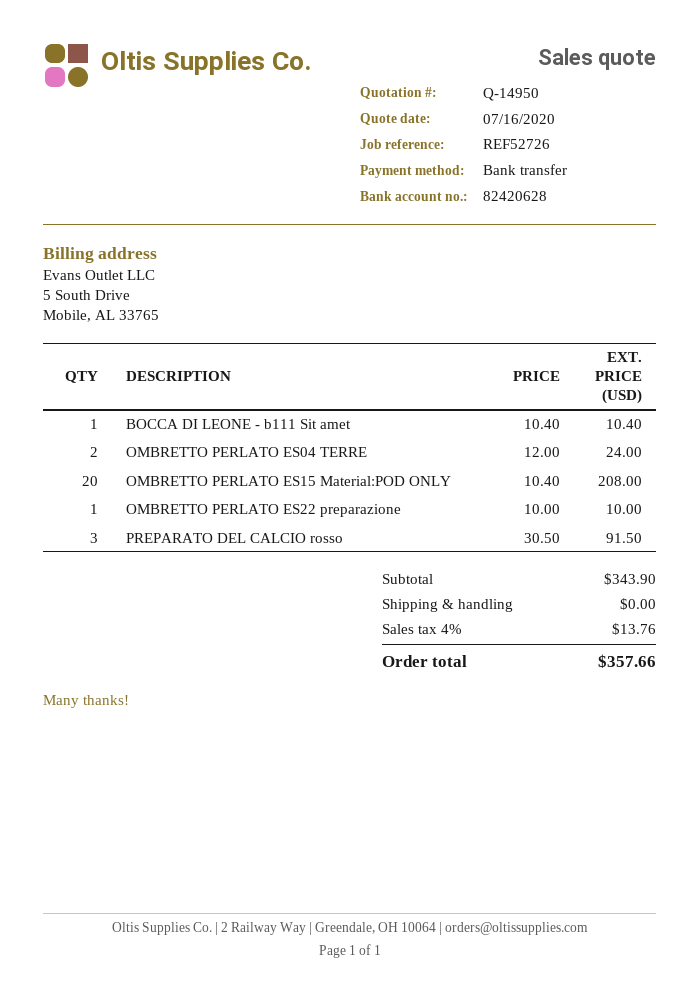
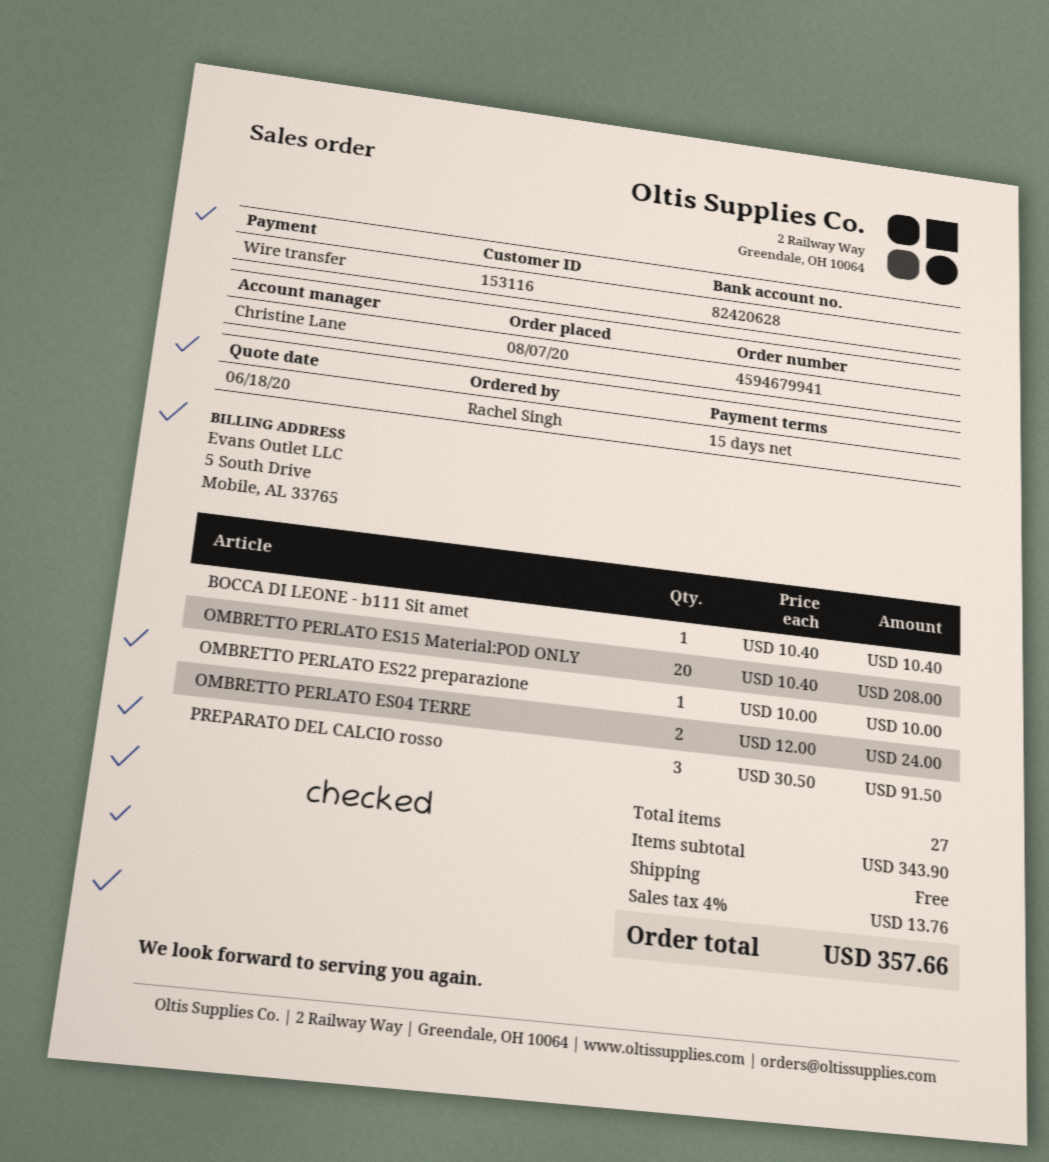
quote date: 2020-07-16 -> 2020-06-18

